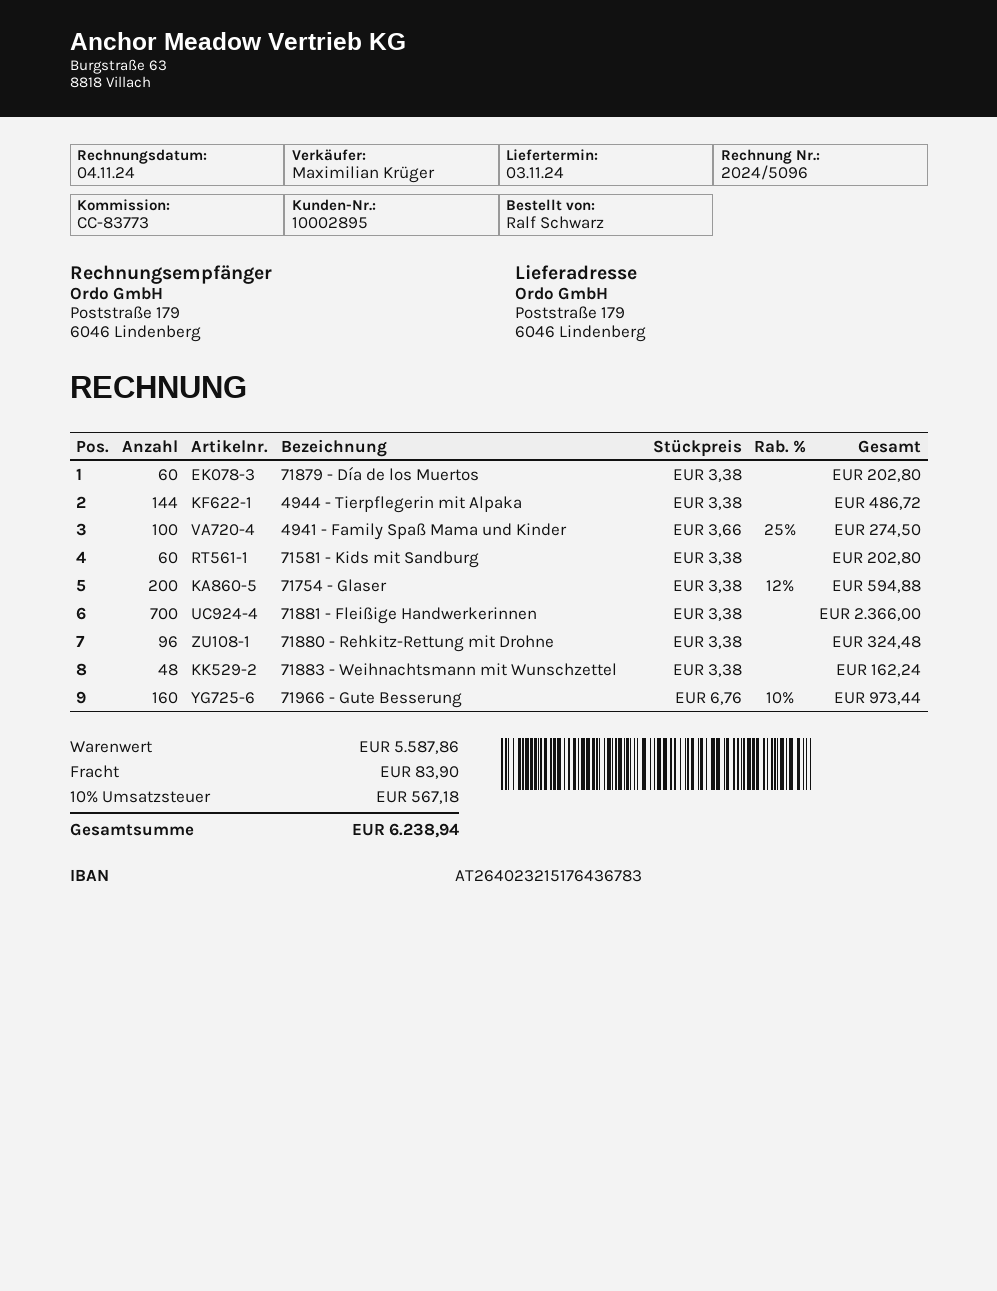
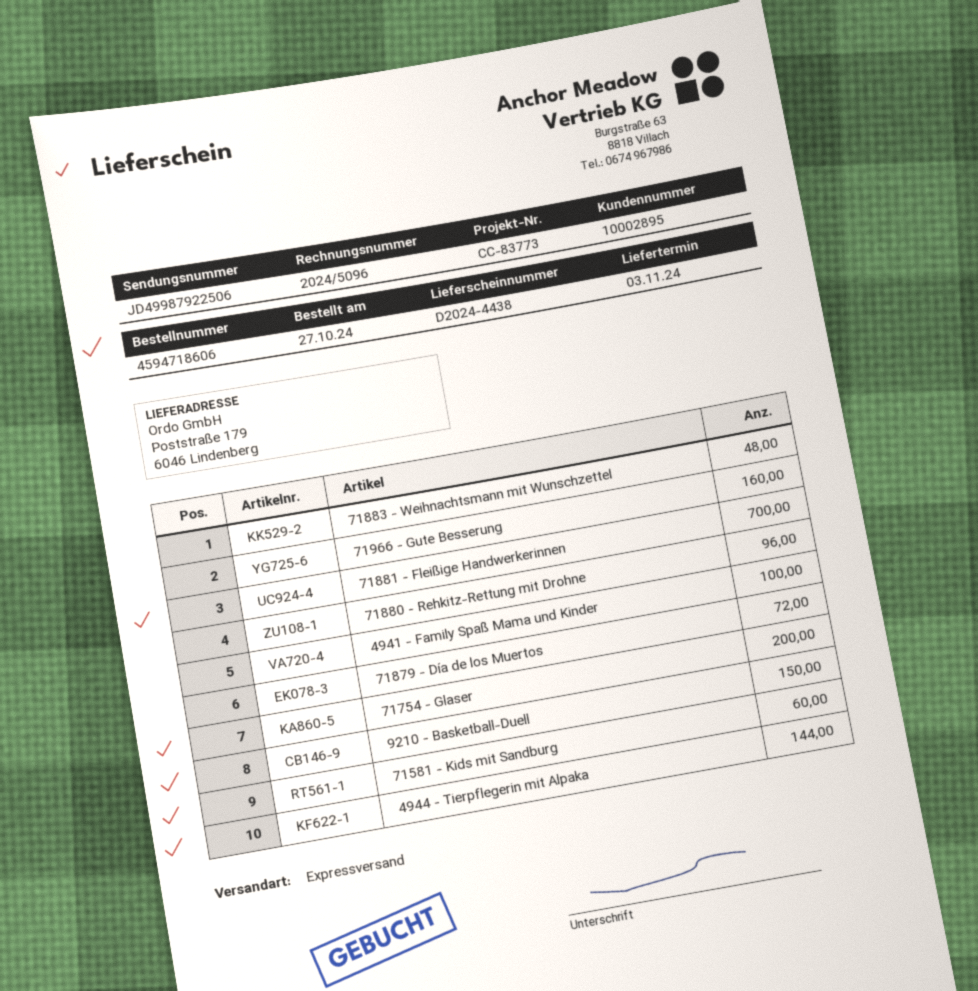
71879 - Día de los Muertos: 60 -> 72
9210 - Basketball-Duell: none -> 150

